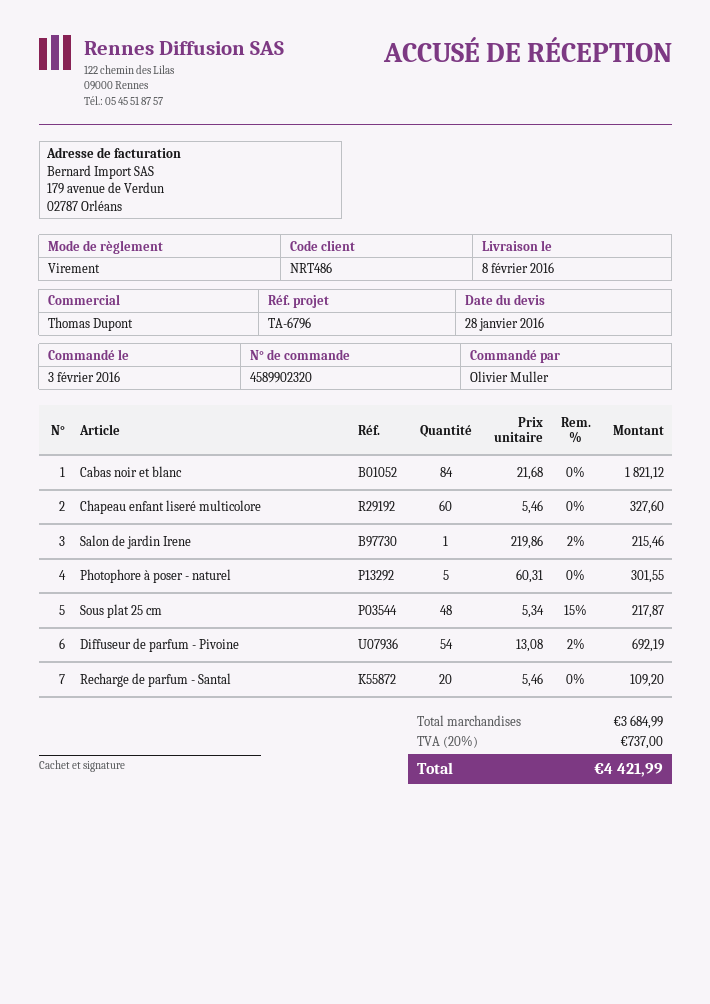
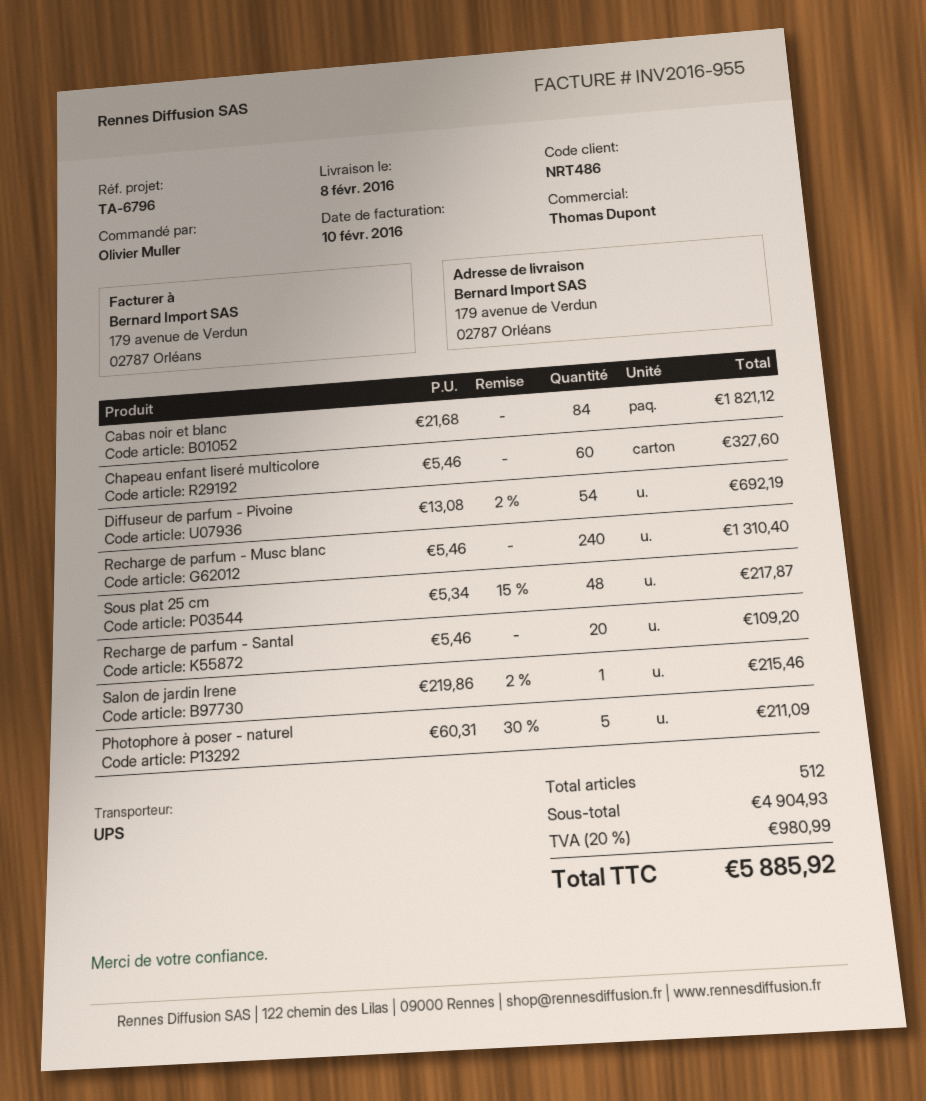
Photophore à poser - naturel: 5 x 60.31 = 301.55 -> 5 x 60.31 - 30% = 211.09
Recharge de parfum - Musc blanc: none -> 240 x 5.46 = 1310.40
subtotal: 3684.99 -> 4904.93
tax: 20% = 737.00 -> 20% = 980.99
total: 4421.99 -> 5885.92

